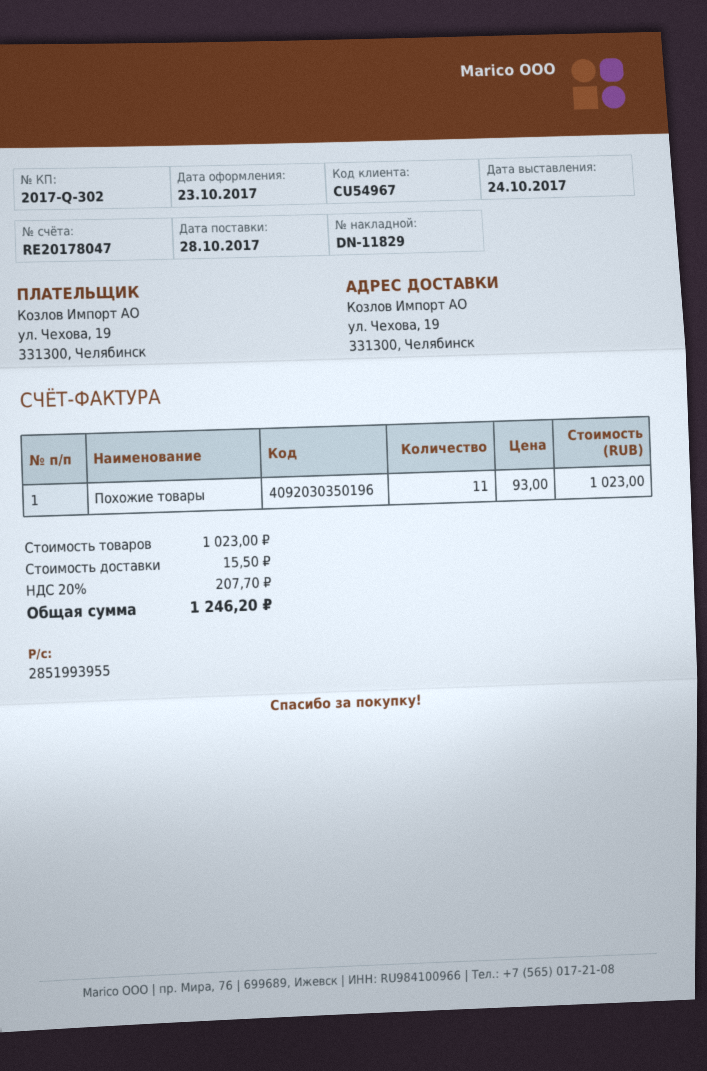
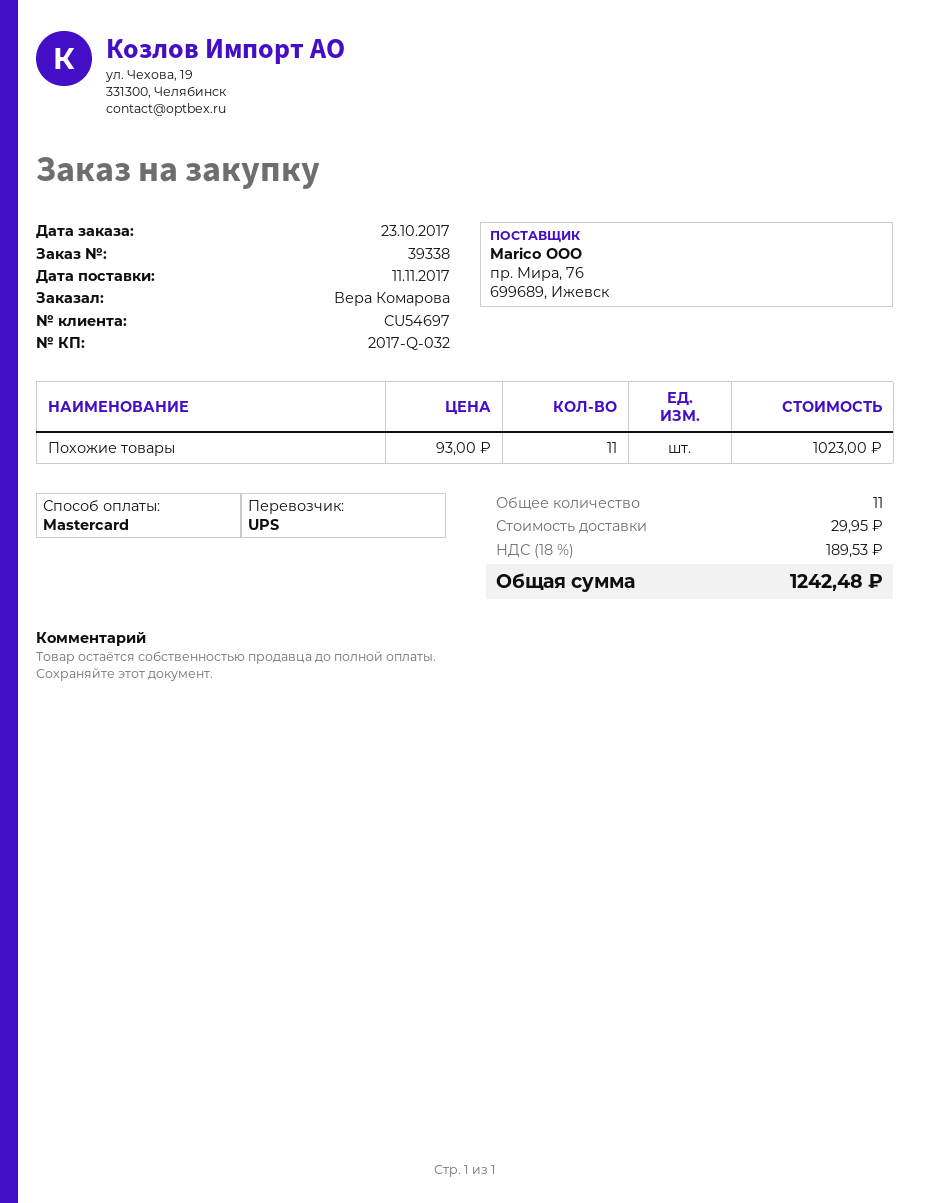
quote number: 2017-Q-302 -> 2017-Q-032
delivery date: 2017-10-28 -> 2017-11-11
customer number: CU54967 -> CU54697
shipping: 15.50 -> 29.95
tax: 20% = 207.70 -> 18% = 189.53
total: 1246.20 -> 1242.48

